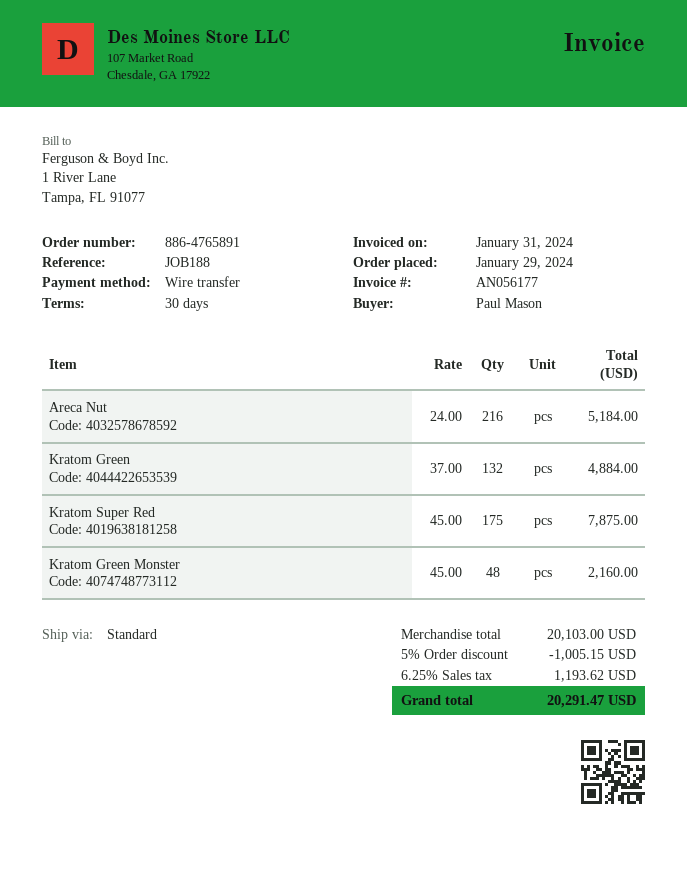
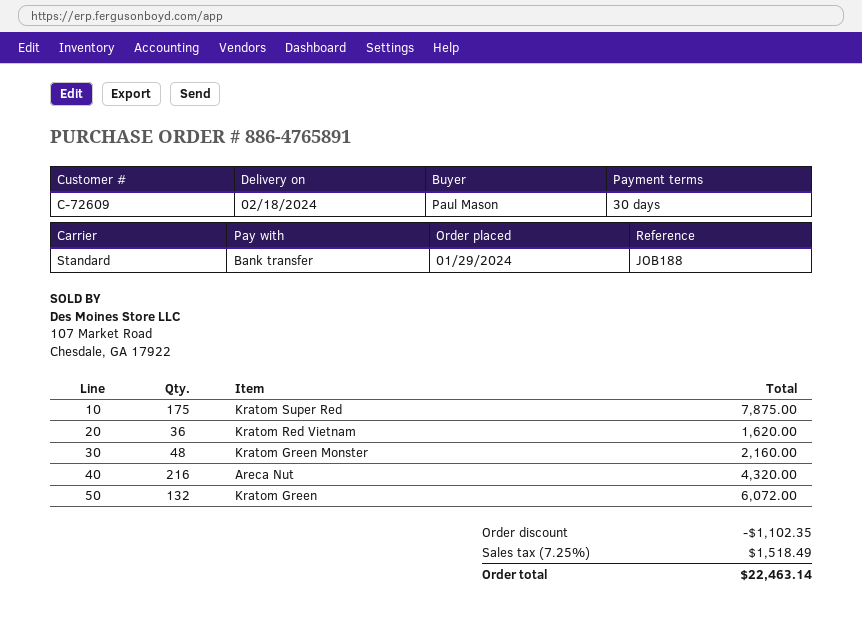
Areca Nut: 216 for 5184.00 -> 216 for 4320.00
Kratom Green: 132 for 4884.00 -> 132 for 6072.00
Kratom Red Vietnam: none -> 36 for 1620.00
discount: 1005.15 -> 1102.35
tax: 6.25% = 1193.62 -> 7.25% = 1518.49
total: 20291.47 -> 22463.14

